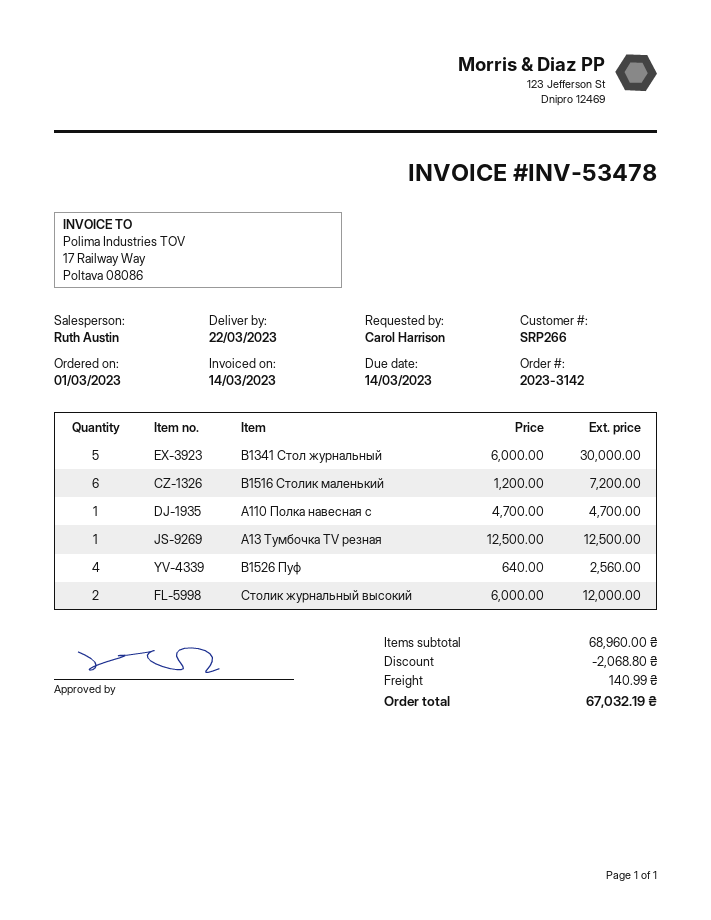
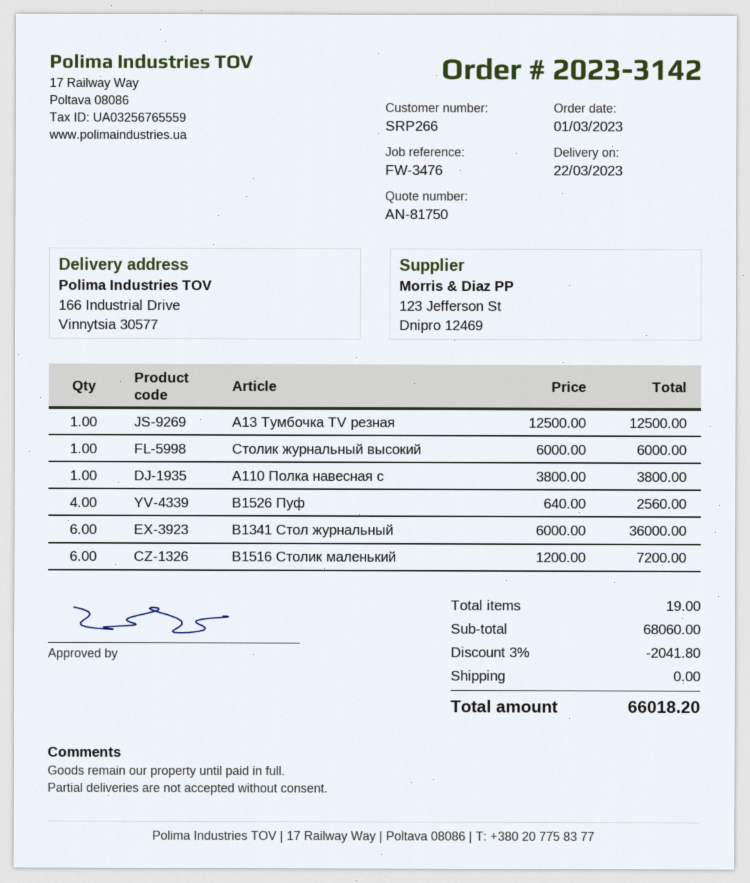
В1341 Стол журнальный: 5 x 6000.00 = 30000.00 -> 6 x 6000.00 = 36000.00
А110 Полка навесная с: 1 x 4700.00 = 4700.00 -> 1 x 3800.00 = 3800.00
Столик журнальный высокий: 2 x 6000.00 = 12000.00 -> 1 x 6000.00 = 6000.00
subtotal: 68960.00 -> 68060.00
discount: 2068.80 -> 2041.80
shipping: 140.99 -> 0.00
total: 67032.19 -> 66018.20

